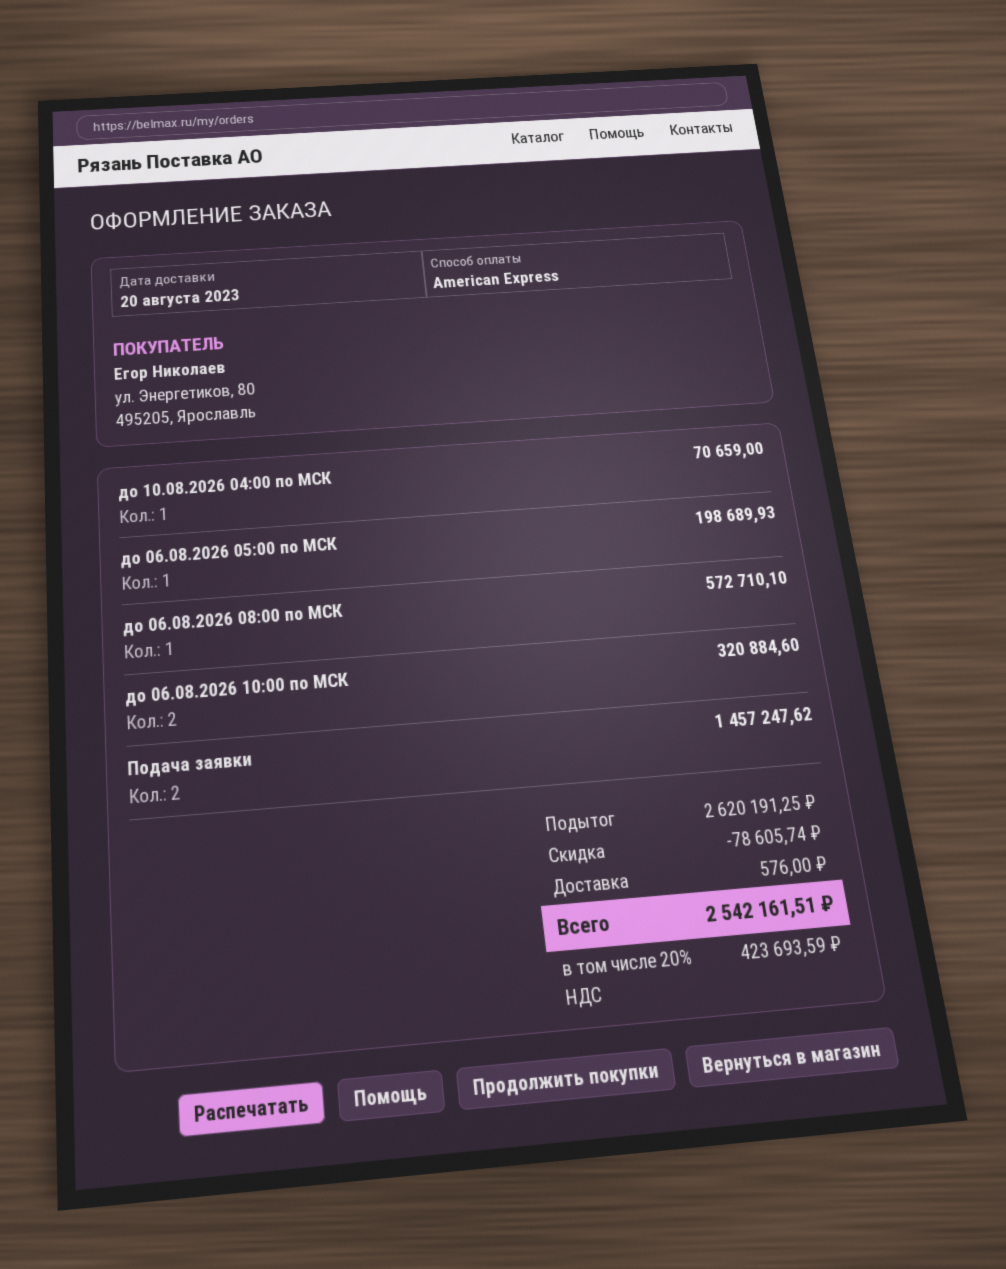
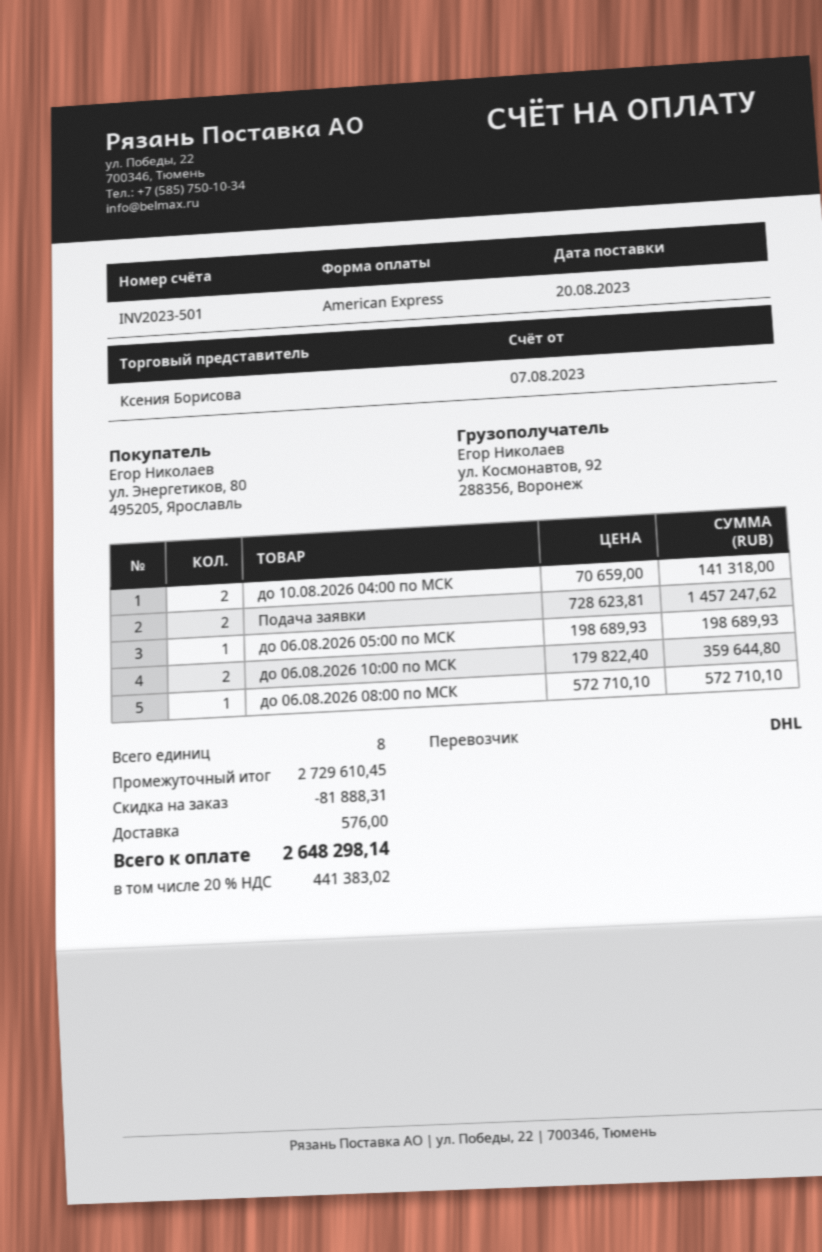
до 10.08.2026 04:00 по МСК: 1 for 70659.00 -> 2 for 141318.00
до 06.08.2026 10:00 по МСК: 2 for 320884.60 -> 2 for 359644.80
subtotal: 2620191.25 -> 2729610.45
discount: 78605.74 -> 81888.31
tax: 20% = 423693.59 -> 20% = 441383.02
total: 2542161.51 -> 2648298.14

